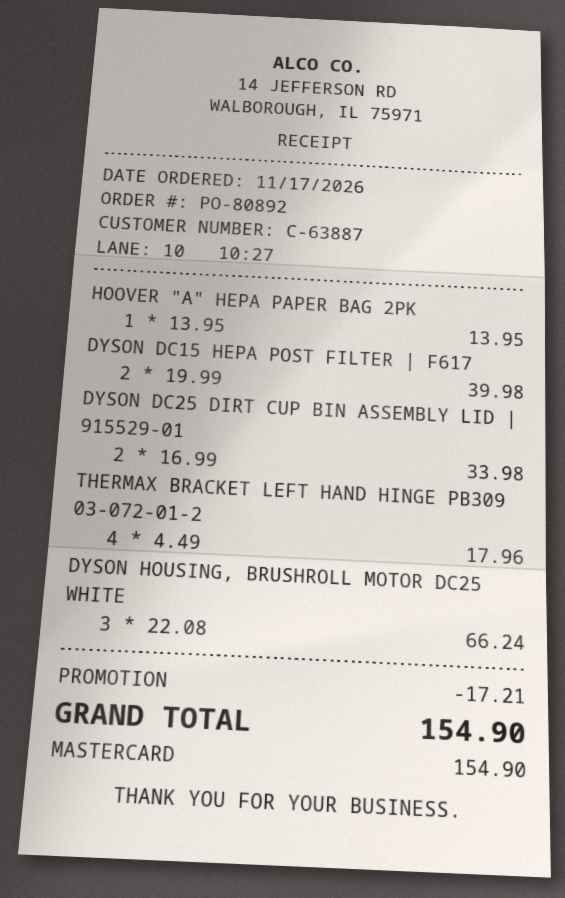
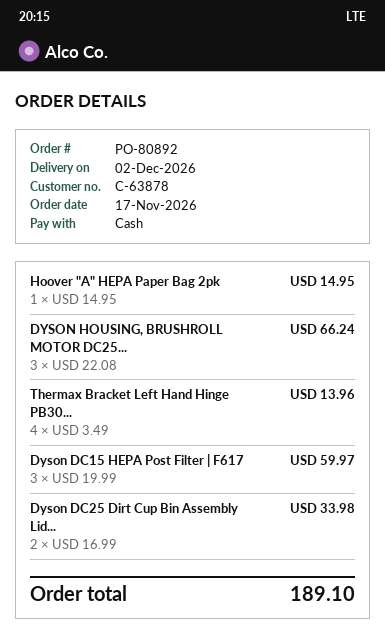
customer number: C-63887 -> C-63878
payment method: Mastercard -> cash
HOOVER "A" HEPA PAPER BAG 2PK: 1 x 13.95 = 13.95 -> 1 x 14.95 = 14.95
DYSON DC15 HEPA POST FILTER | F617: 2 x 19.99 = 39.98 -> 3 x 19.99 = 59.97
THERMAX BRACKET LEFT HAND HINGE PB309 03-072-01-2: 4 x 4.49 = 17.96 -> 4 x 3.49 = 13.96
discount: 17.21 -> none
total: 154.90 -> 189.10

